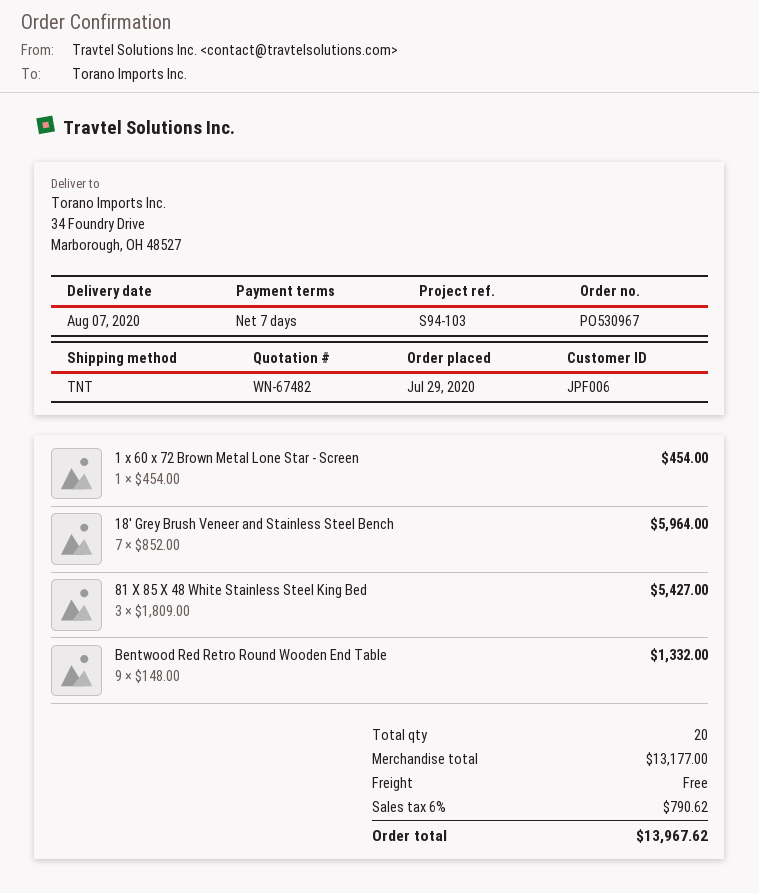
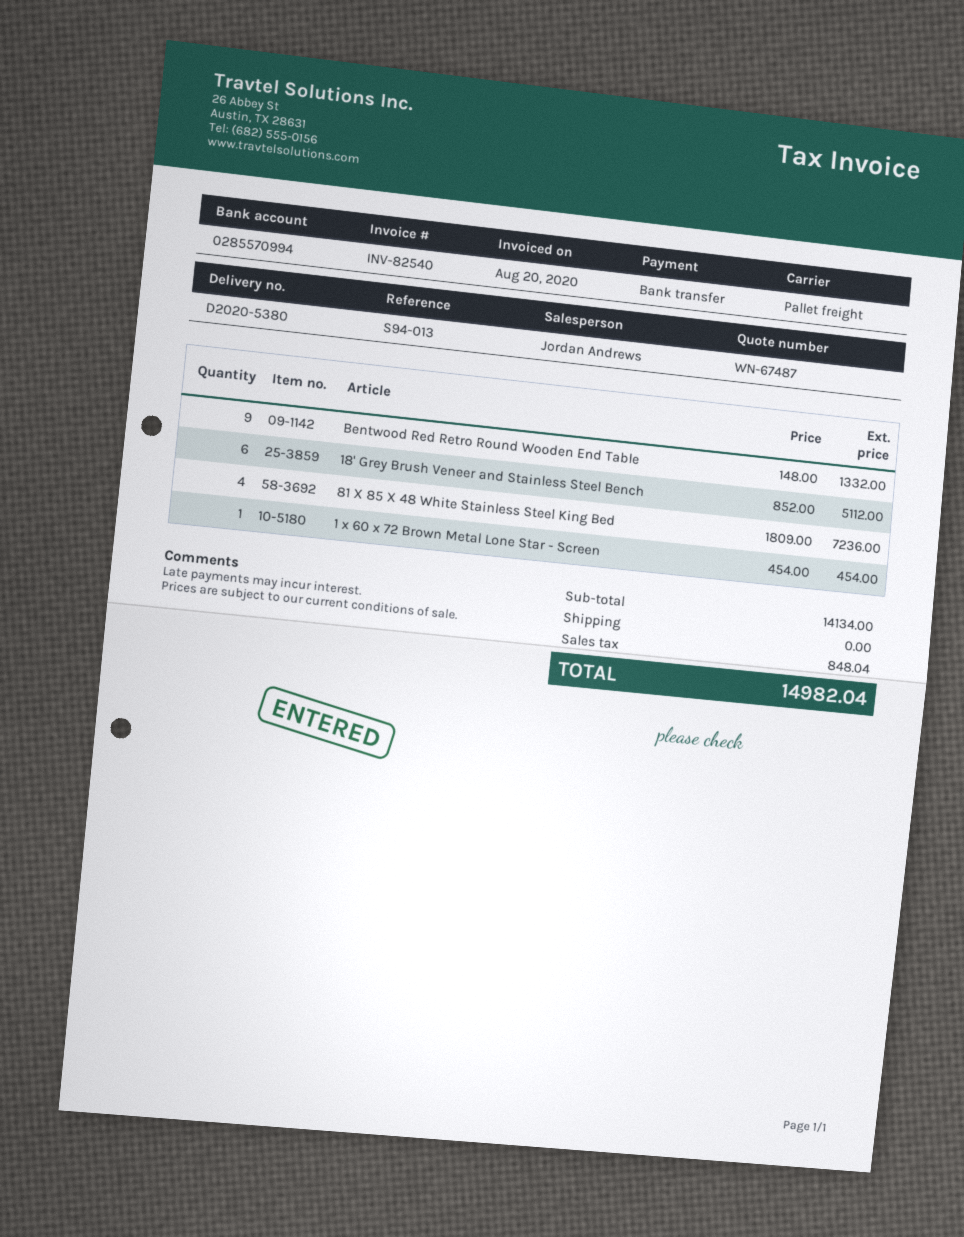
quote number: WN-67482 -> WN-67487
reference: S94-103 -> S94-013
shipping method: TNT -> pallet freight
18' Grey Brush Veneer and Stainless Steel Bench: 7 x 852.00 = 5964.00 -> 6 x 852.00 = 5112.00
81 X 85 X 48 White Stainless Steel King Bed: 3 x 1809.00 = 5427.00 -> 4 x 1809.00 = 7236.00
subtotal: 13177.00 -> 14134.00
tax: 790.62 -> 848.04
total: 13967.62 -> 14982.04

